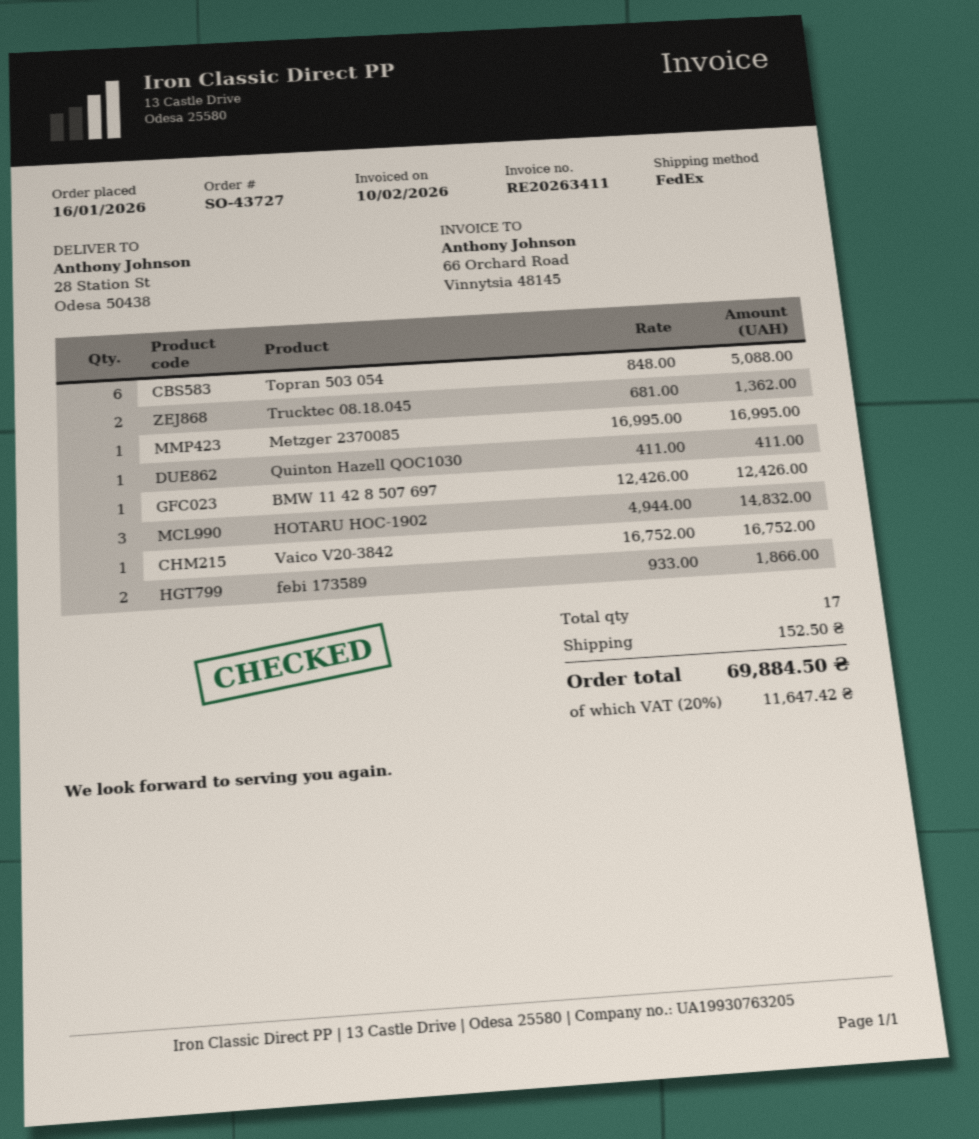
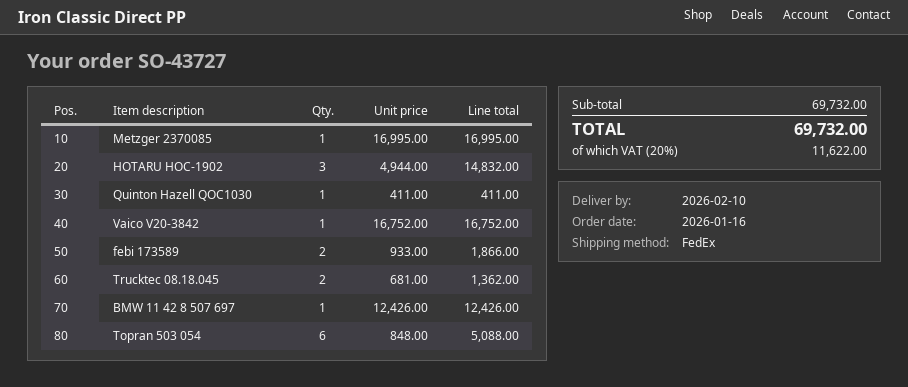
shipping: 152.50 -> none
tax: 20% = 11647.42 -> 20% = 11622.00
total: 69884.50 -> 69732.00

